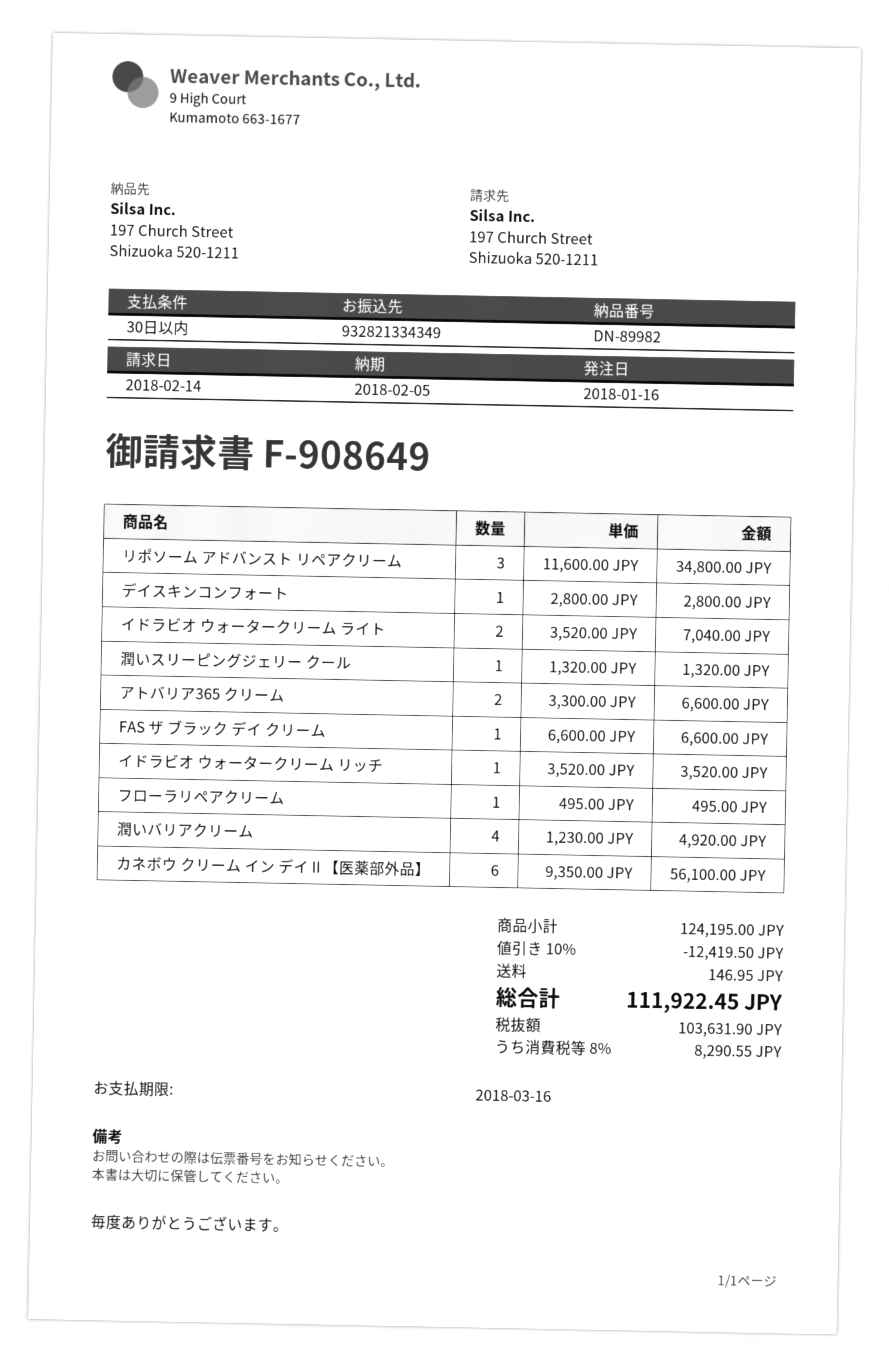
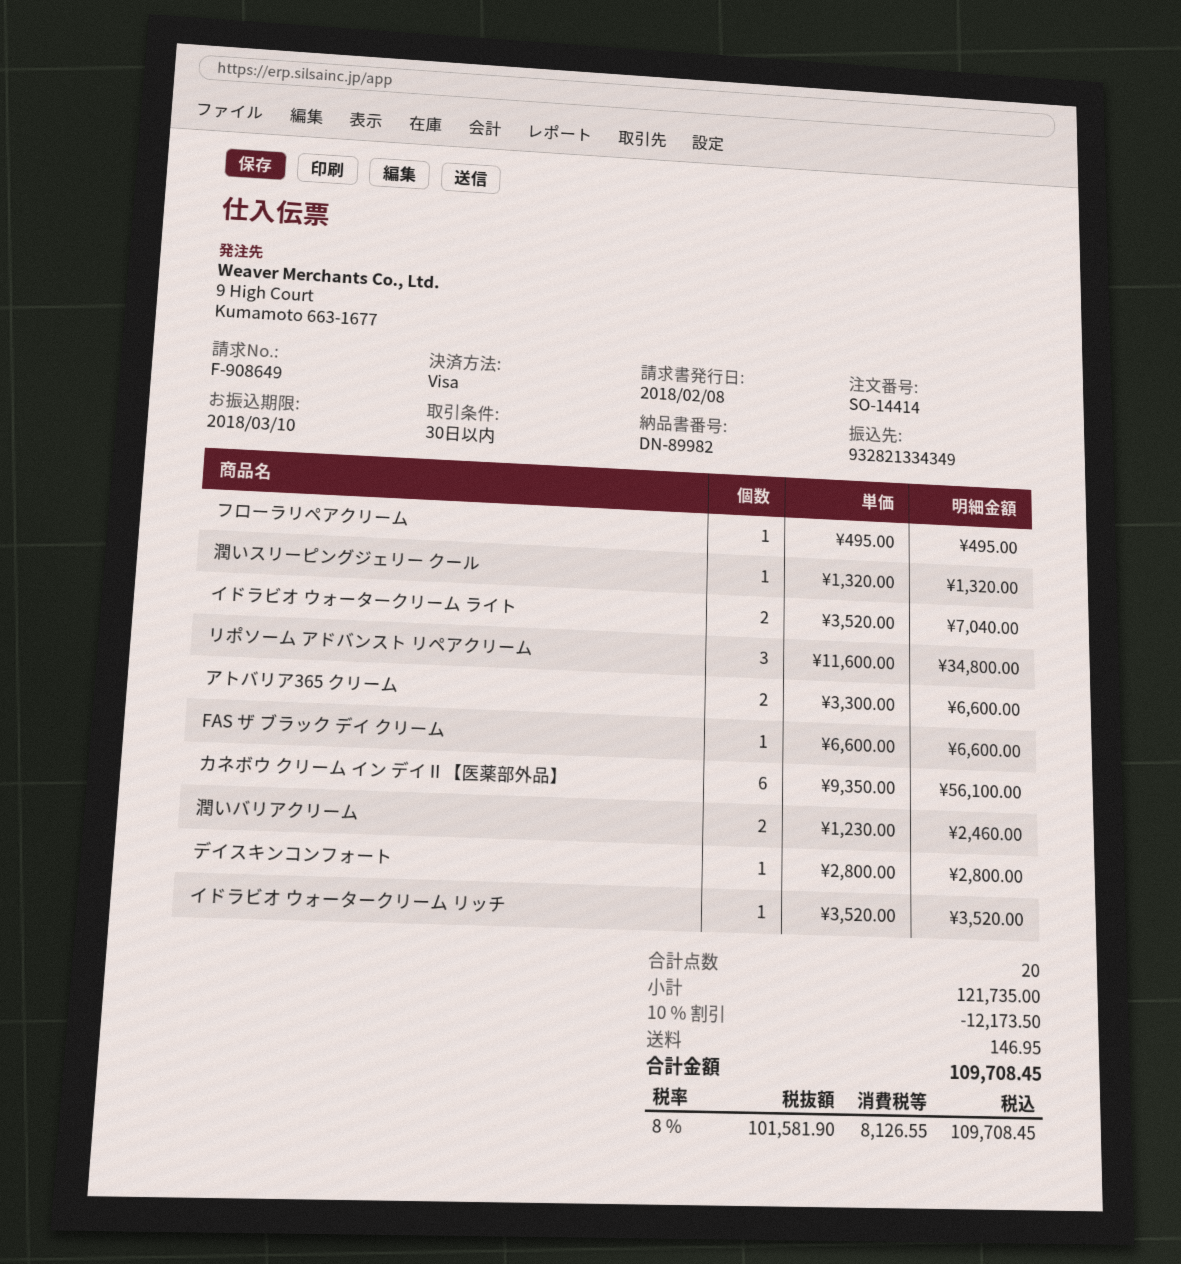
invoice date: 2018-02-14 -> 2018-02-08
due date: 2018-03-16 -> 2018-03-10
潤いバリアクリーム: 4 x 1230.00 = 4920.00 -> 2 x 1230.00 = 2460.00
subtotal: 124195.00 -> 121735.00
discount: 10% = 12419.50 -> 10% = 12173.50
net: 103631.90 -> 101581.90
tax: 8% = 8290.55 -> 8% = 8126.55
total: 111922.45 -> 109708.45

